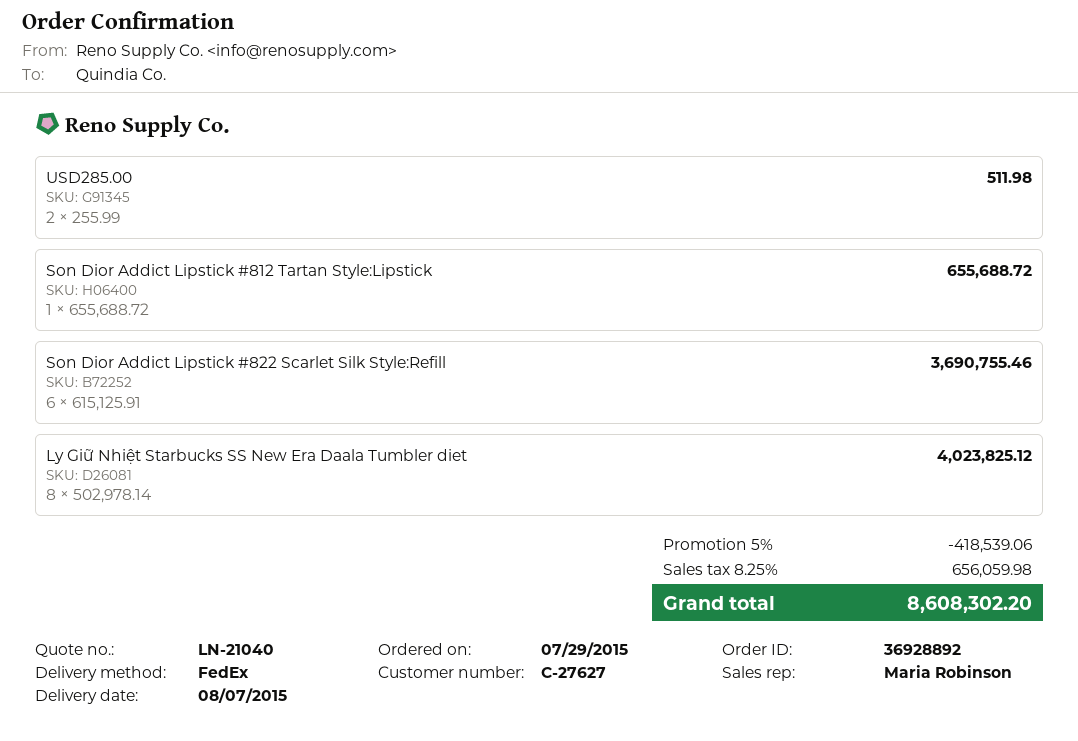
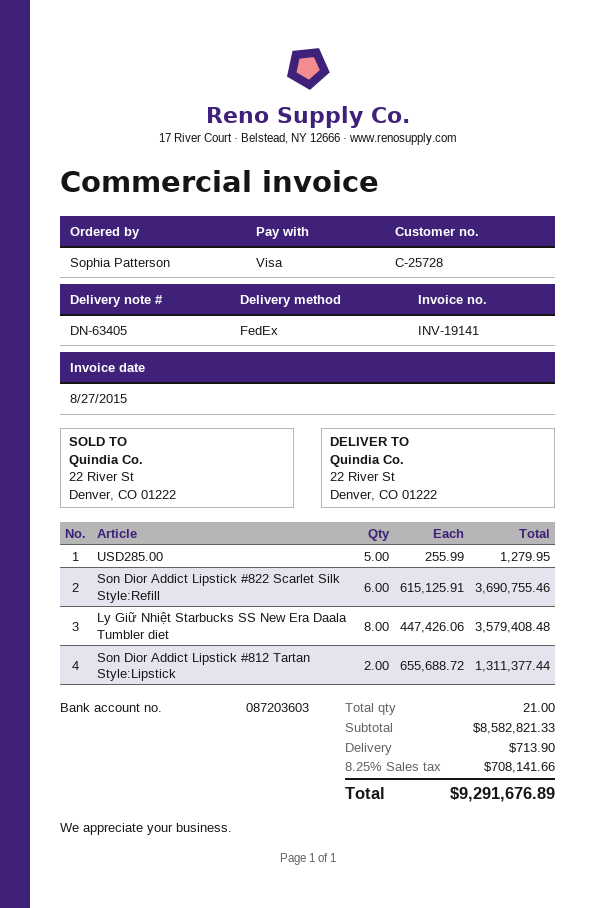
customer number: C-27627 -> C-25728
USD285.00: 2 x 255.99 = 511.98 -> 5 x 255.99 = 1279.95
Son Dior Addict Lipstick #812 Tartan Style:Lipstick: 1 x 655688.72 = 655688.72 -> 2 x 655688.72 = 1311377.44
Ly Giữ Nhiệt Starbucks SS New Era Daala Tumbler diet: 8 x 502978.14 = 4023825.12 -> 8 x 447426.06 = 3579408.48
discount: 5% = 418539.06 -> none
shipping: none -> 713.90
tax: 8.25% = 656059.98 -> 8.25% = 708141.66
total: 8608302.20 -> 9291676.89

